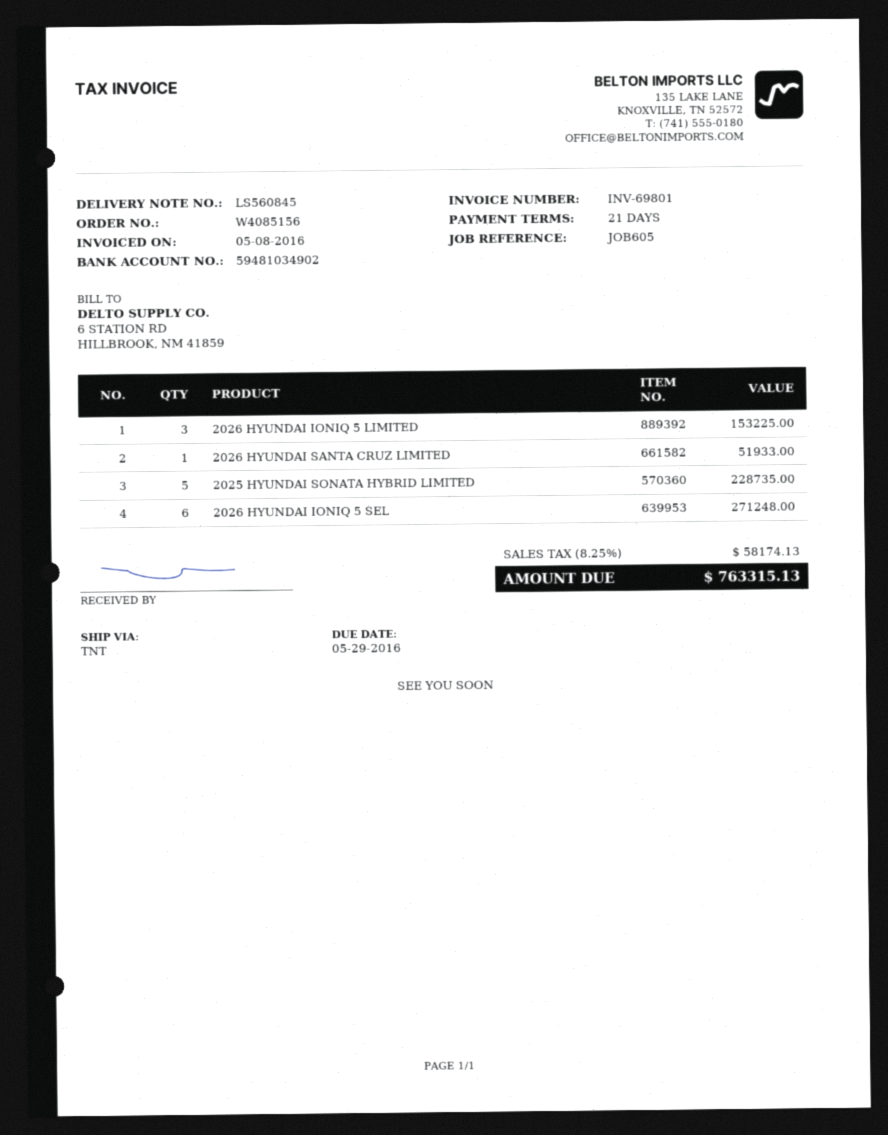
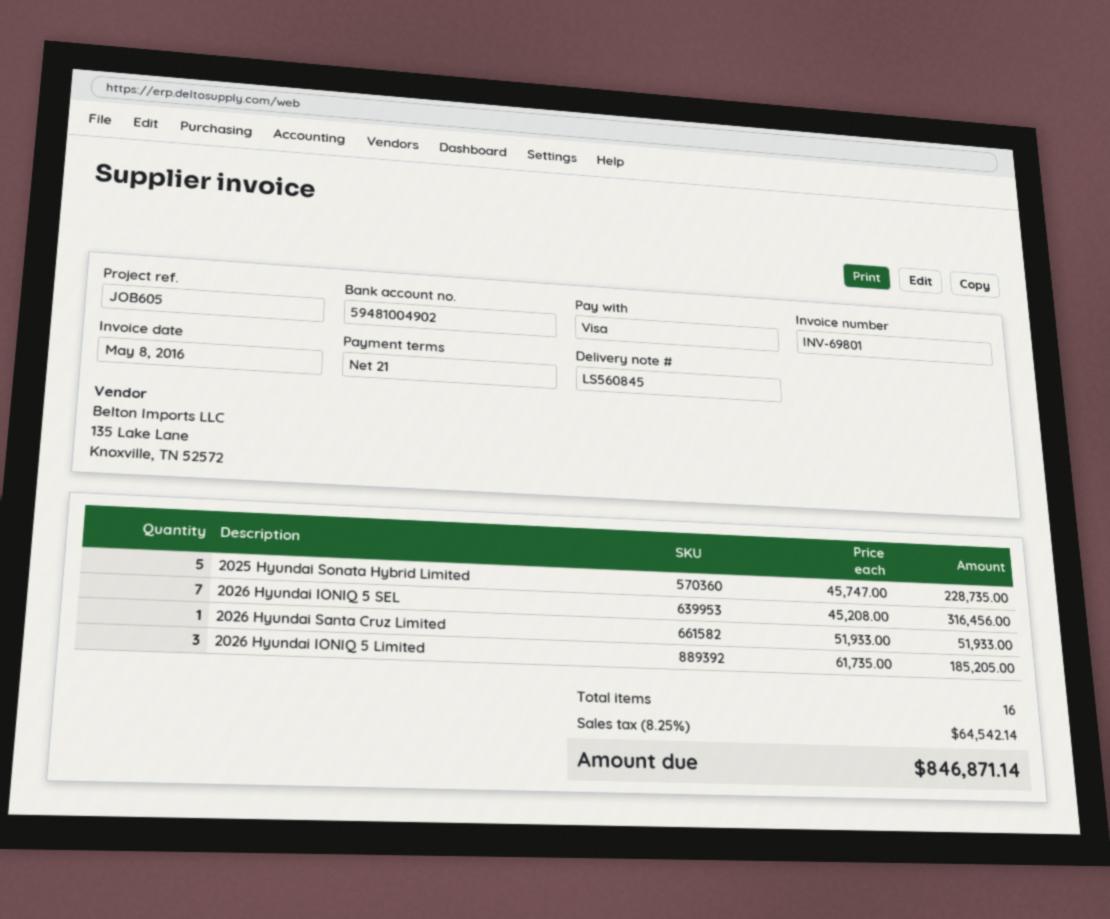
bank account: 59481034902 -> 59481004902
2026 HYUNDAI IONIQ 5 LIMITED: 3 for 153225.00 -> 3 for 185205.00
2026 HYUNDAI IONIQ 5 SEL: 6 for 271248.00 -> 7 for 316456.00
tax: 8.25% = 58174.13 -> 8.25% = 64542.14
total: 763315.13 -> 846871.14

